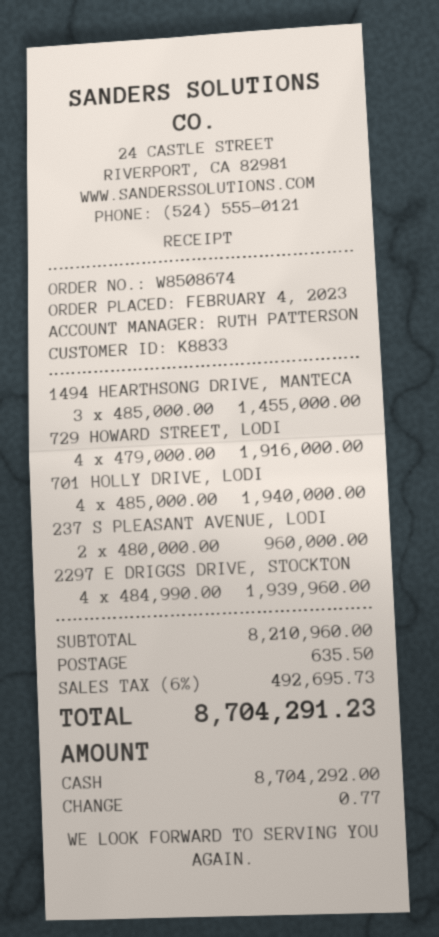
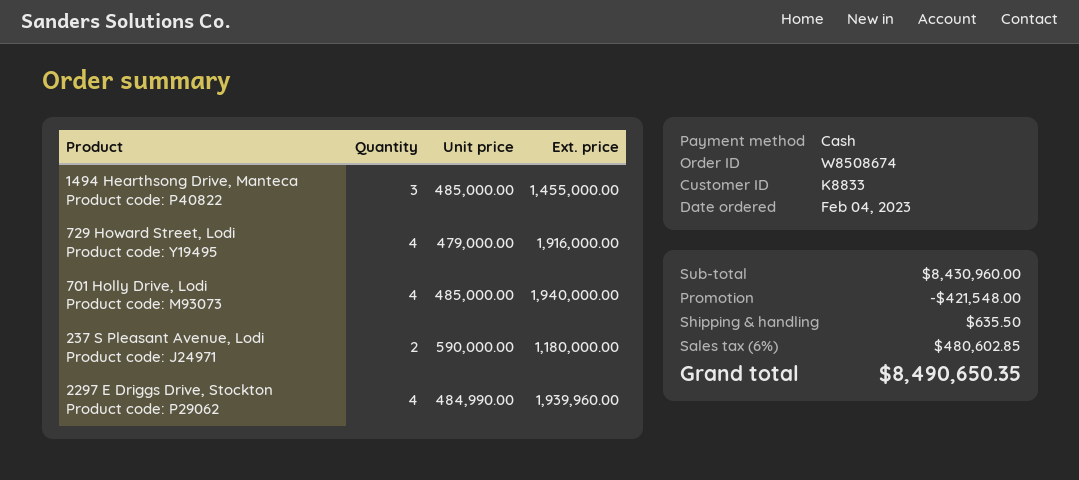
237 S PLEASANT AVENUE, LODI: 2 x 480000.00 = 960000.00 -> 2 x 590000.00 = 1180000.00
subtotal: 8210960.00 -> 8430960.00
discount: none -> 421548.00
tax: 6% = 492695.73 -> 6% = 480602.85
total: 8704291.23 -> 8490650.35

